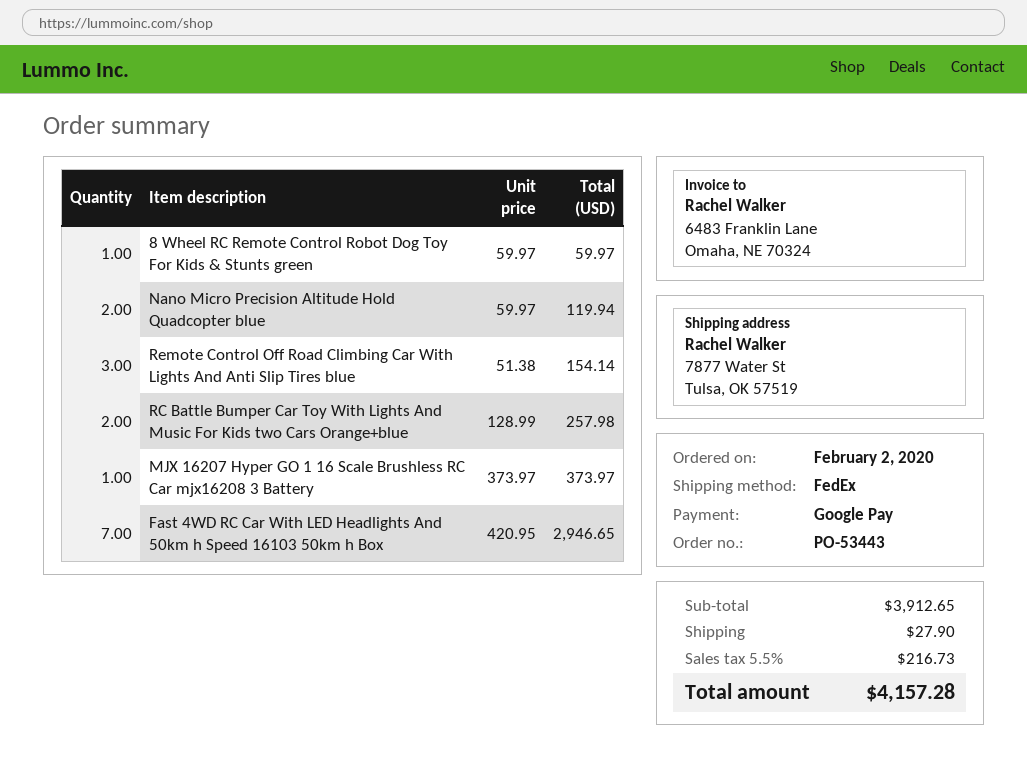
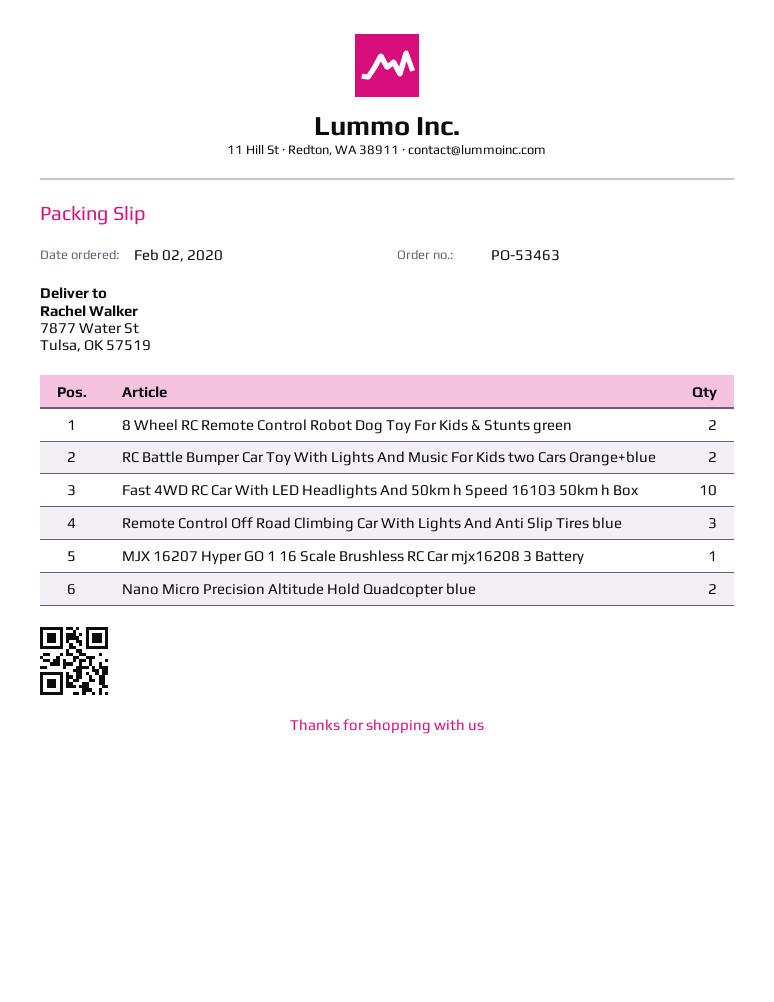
order number: PO-53443 -> PO-53463
8 Wheel RC Remote Control Robot Dog Toy For Kids & Stunts green: 1 -> 2
Fast 4WD RC Car With LED Headlights And 50km h Speed 16103 50km h Box: 7 -> 10

